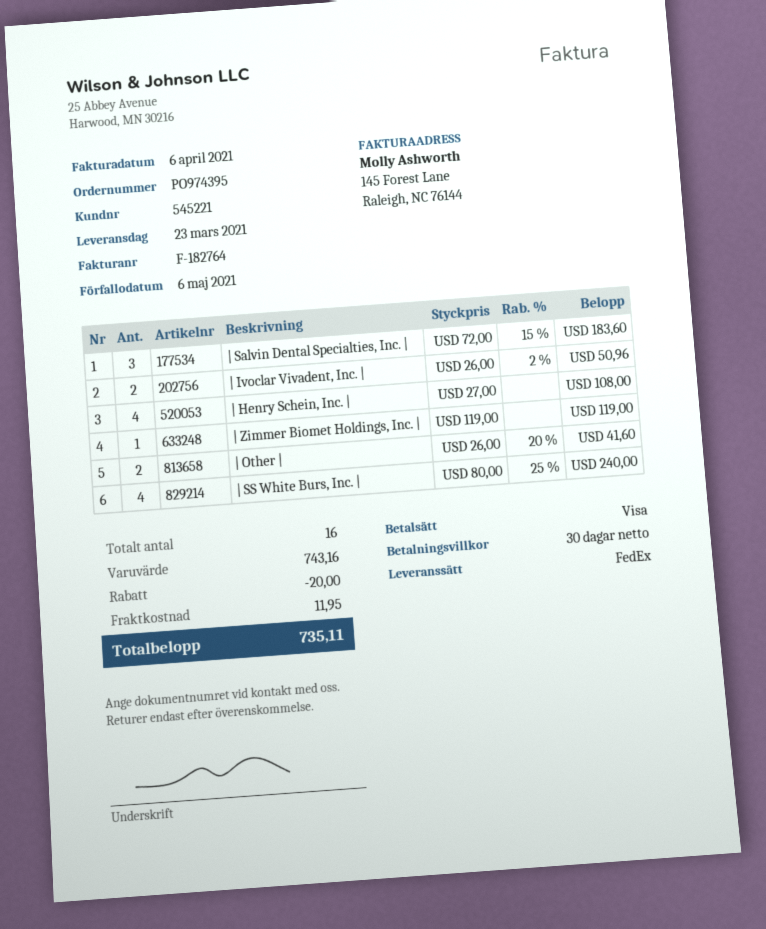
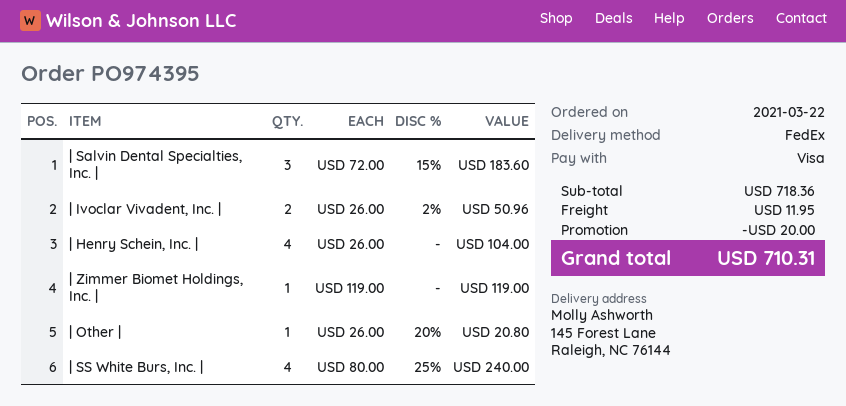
| Henry Schein, Inc. |: 4 x 27.00 = 108.00 -> 4 x 26.00 = 104.00
| Other |: 2 x 26.00 - 20% = 41.60 -> 1 x 26.00 - 20% = 20.80
subtotal: 743.16 -> 718.36
total: 735.11 -> 710.31

